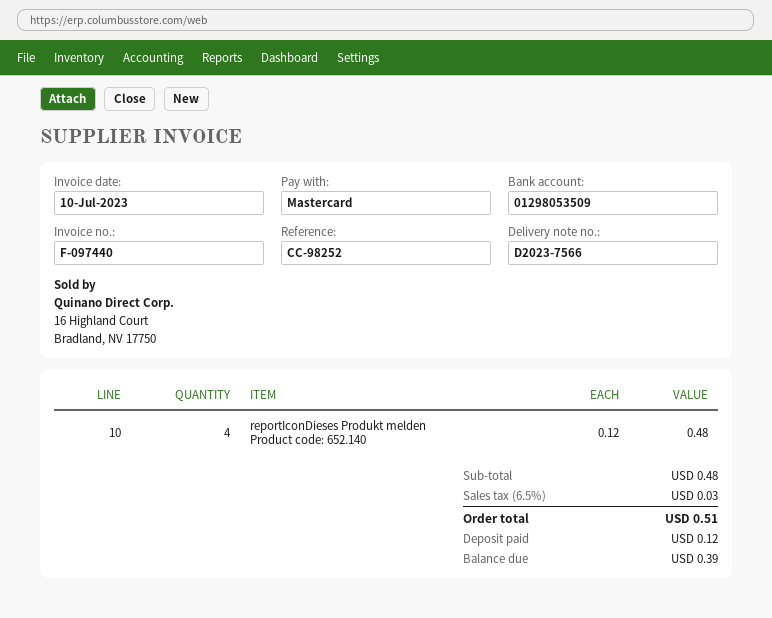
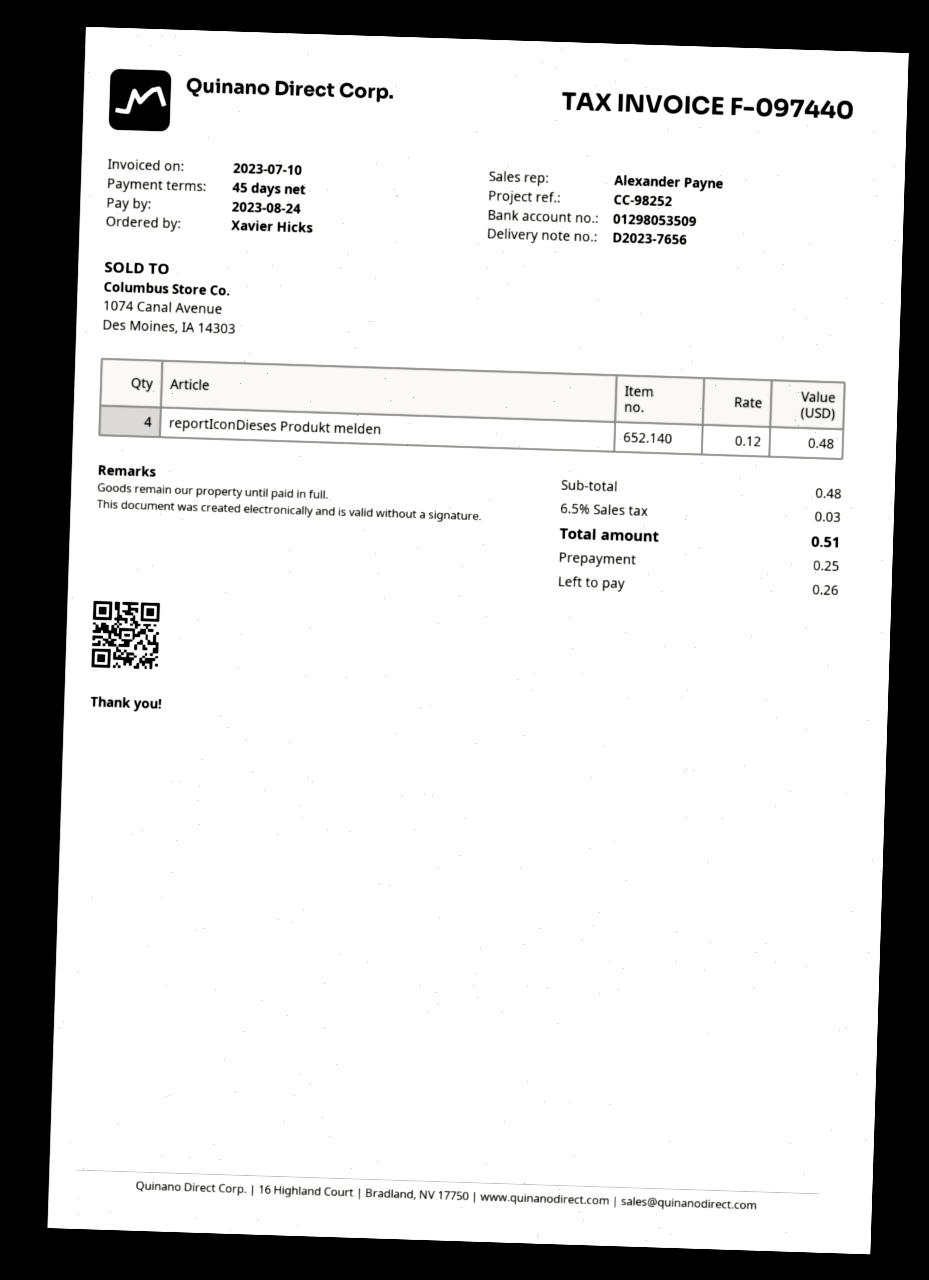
delivery note number: D2023-7566 -> D2023-7656
deposit: 0.12 -> 0.25
balance: 0.39 -> 0.26

